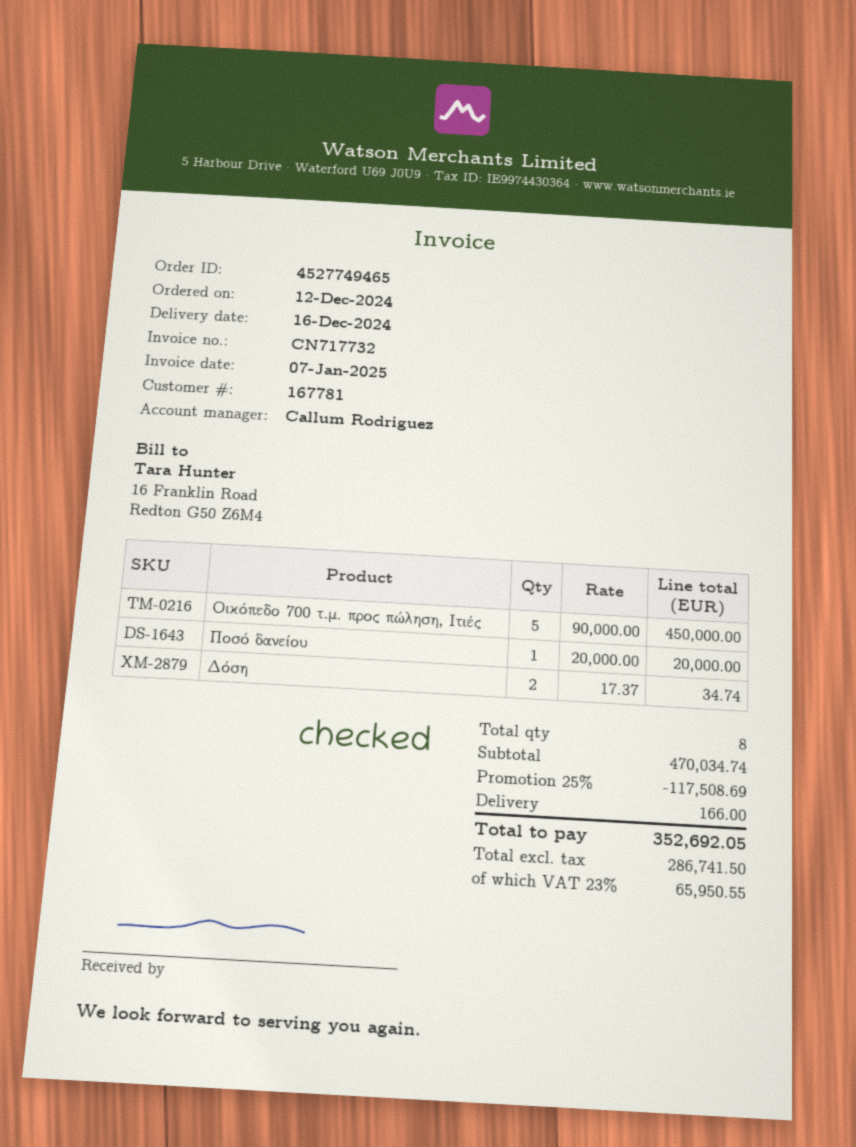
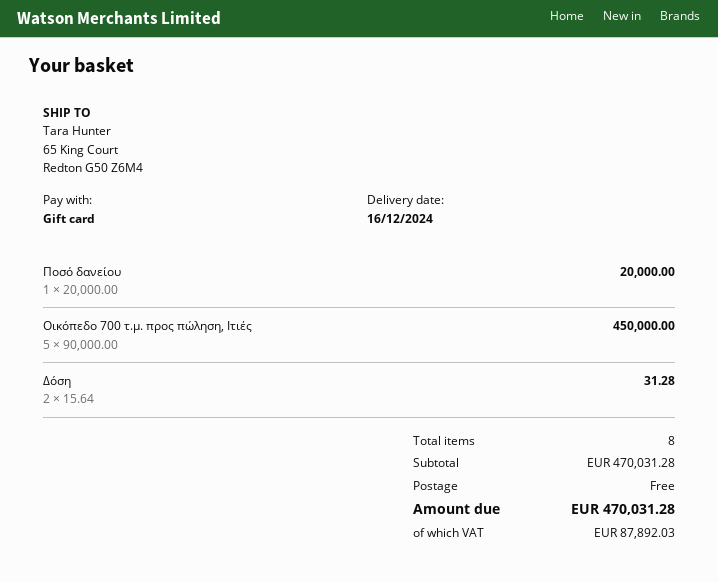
Δόση: 2 x 17.37 = 34.74 -> 2 x 15.64 = 31.28
subtotal: 470034.74 -> 470031.28
discount: 25% = 117508.69 -> none
shipping: 166.00 -> 0.00
tax: 65950.55 -> 87892.03
total: 352692.05 -> 470031.28

